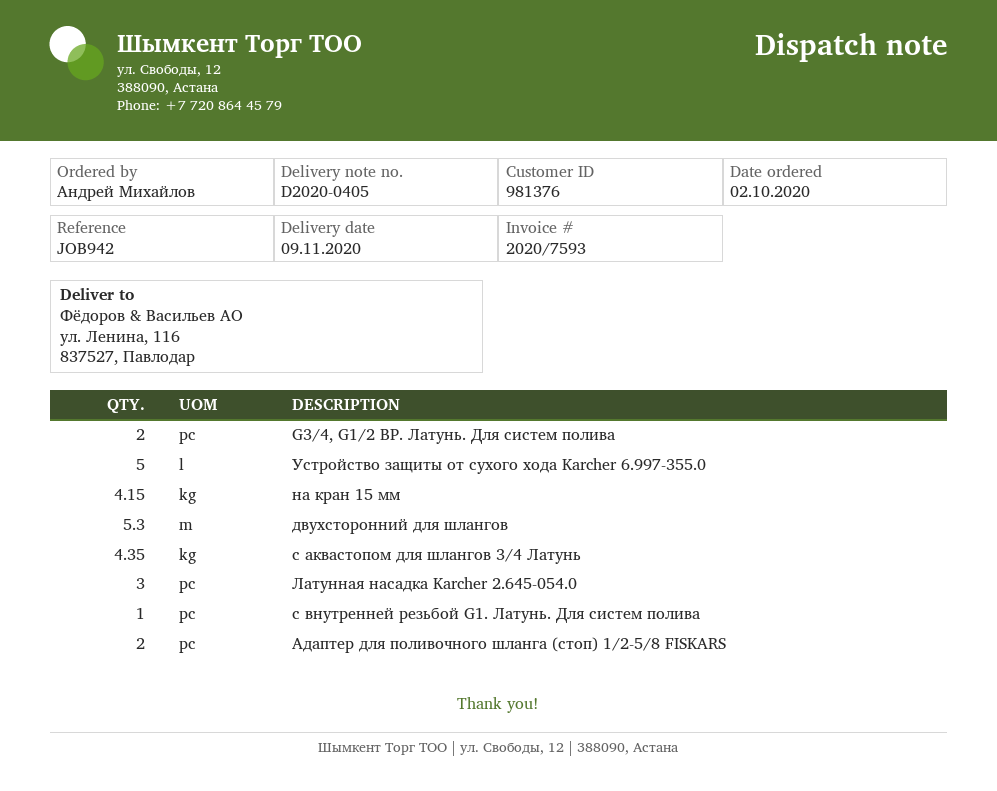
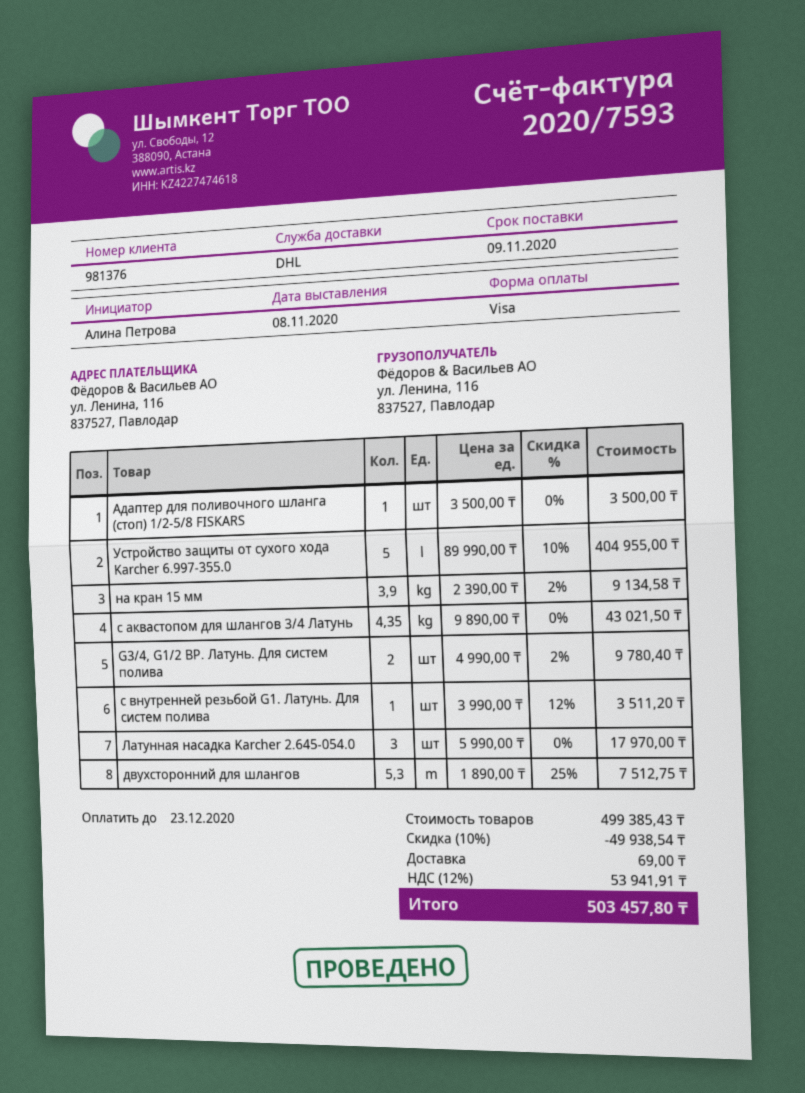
ordered by: Андрей Михайлов -> Алина Петрова
на кран 15 мм: 4.15 -> 3.9
Адаптер для поливочного шланга (стоп) 1/2-5/8 FISKARS: 2 -> 1

